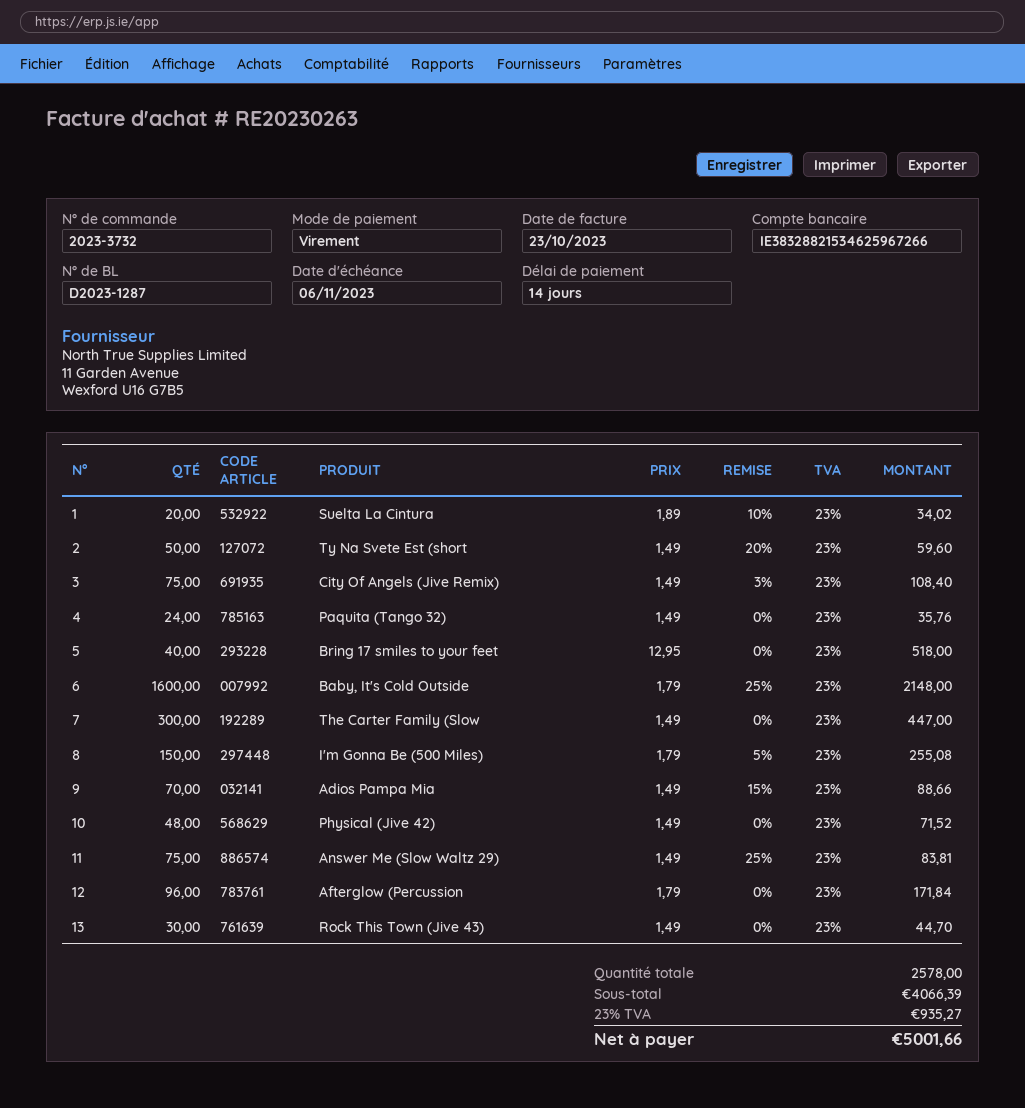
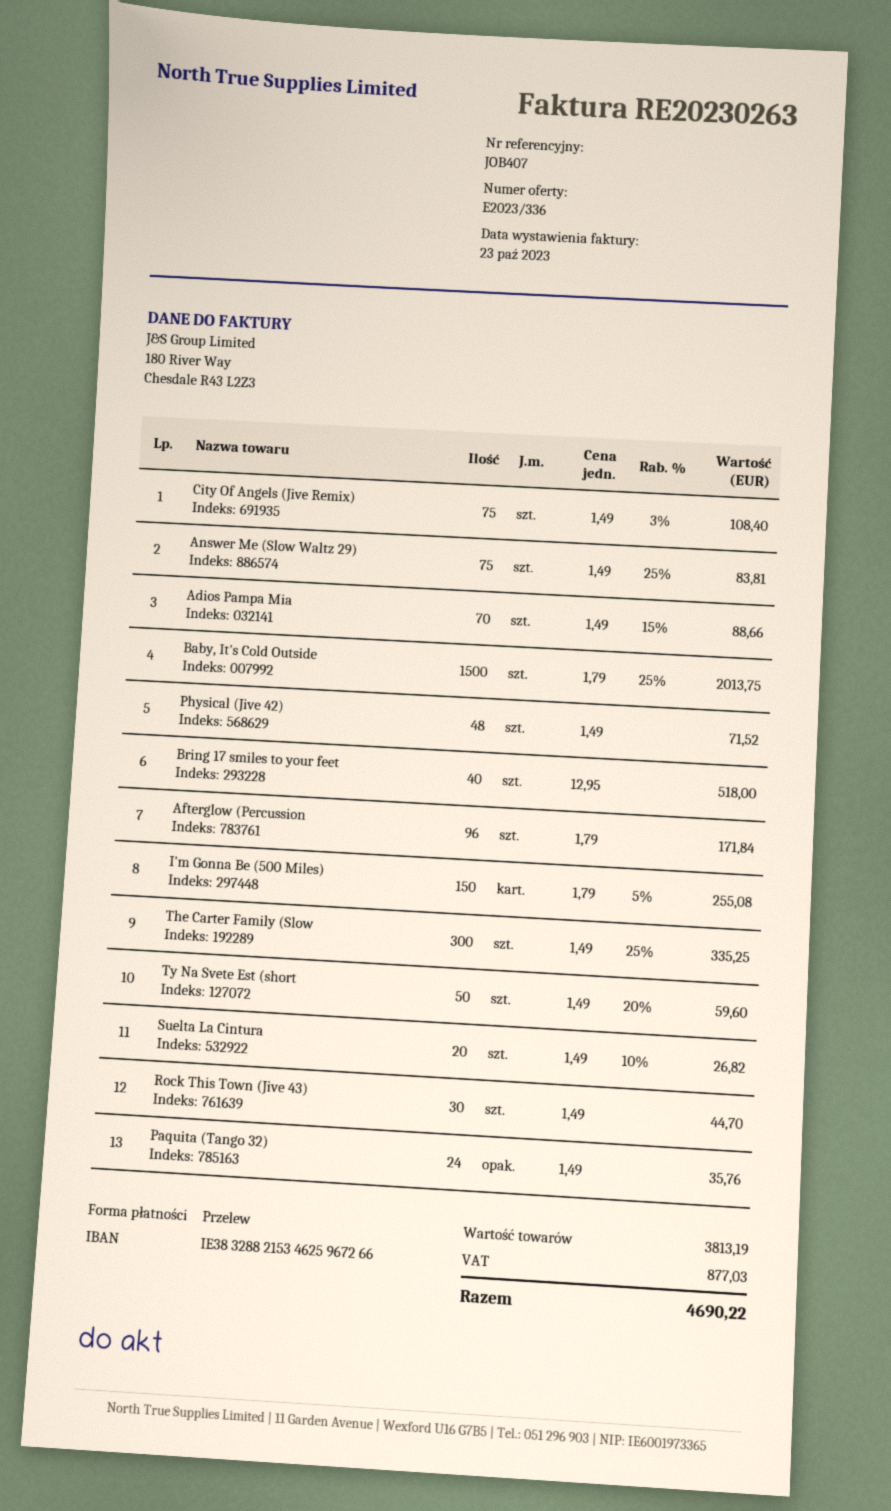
Suelta La Cintura: 20 x 1.89 - 10% = 34.02 -> 20 x 1.49 - 10% = 26.82
Baby, It's Cold Outside: 1600 x 1.79 - 25% = 2148.00 -> 1500 x 1.79 - 25% = 2013.75
The Carter Family (Slow: 300 x 1.49 = 447.00 -> 300 x 1.49 - 25% = 335.25
subtotal: 4066.39 -> 3813.19
tax: 935.27 -> 877.03
total: 5001.66 -> 4690.22

